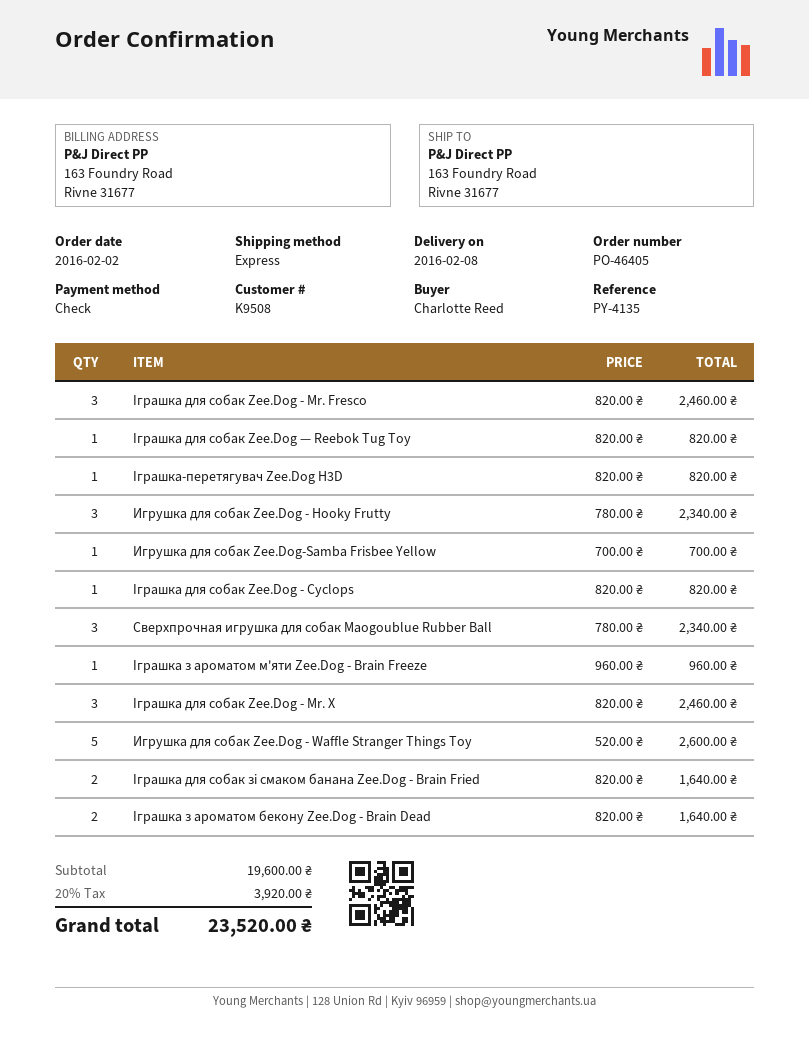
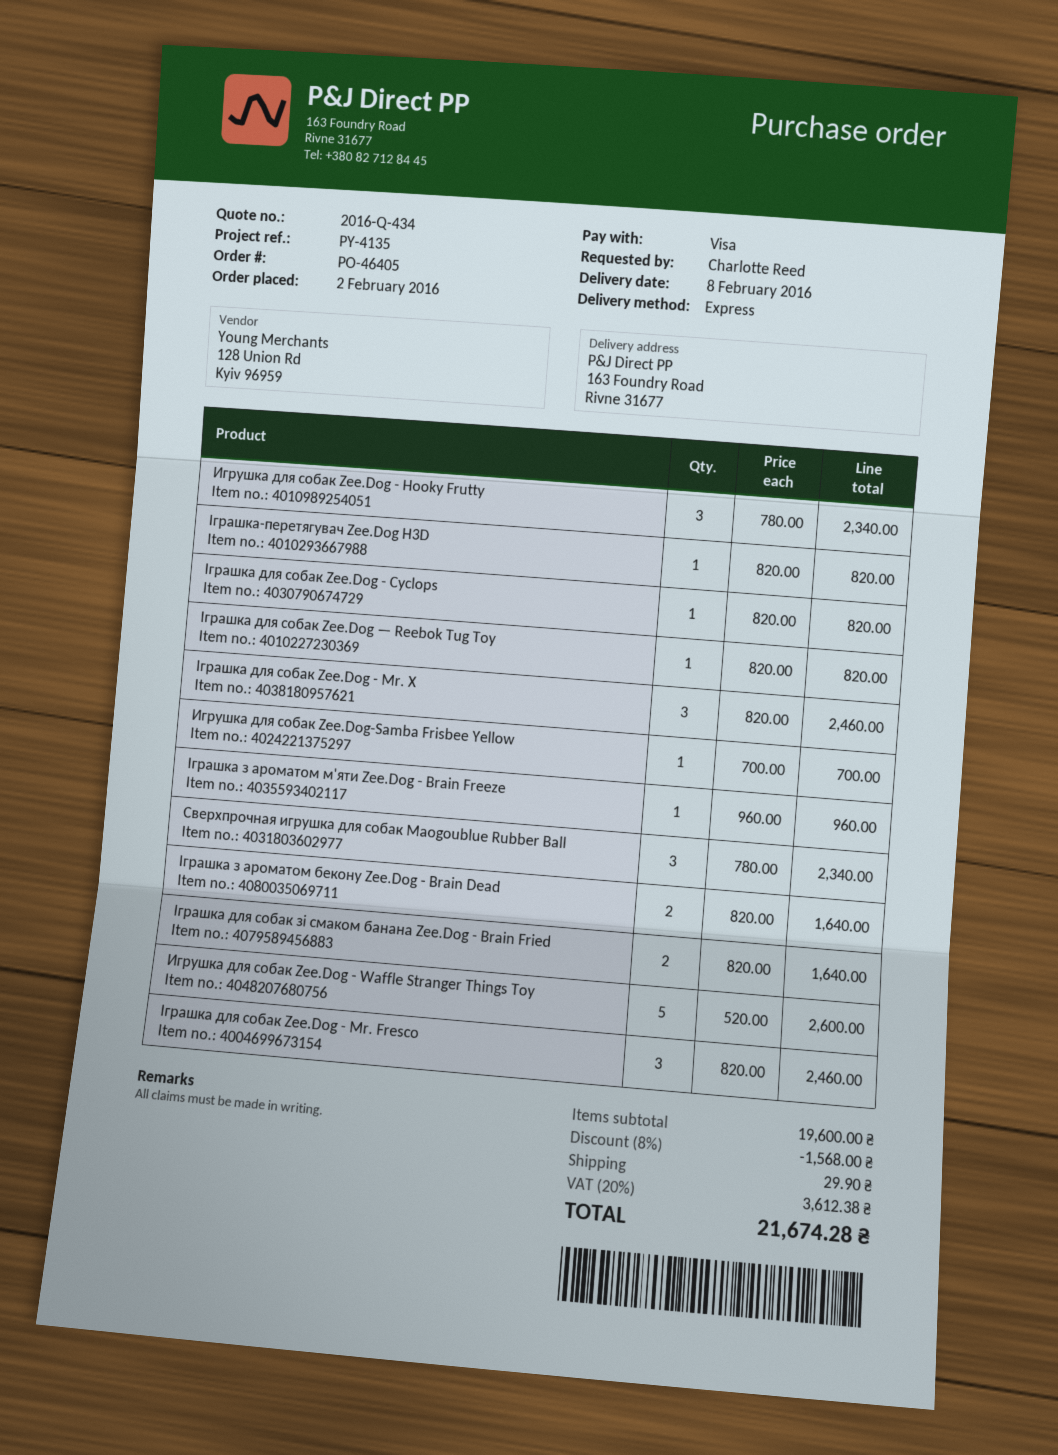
payment method: cheque -> Visa
discount: none -> 8% = 1568.00
shipping: none -> 29.90
tax: 20% = 3920.00 -> 20% = 3612.38
total: 23520.00 -> 21674.28

